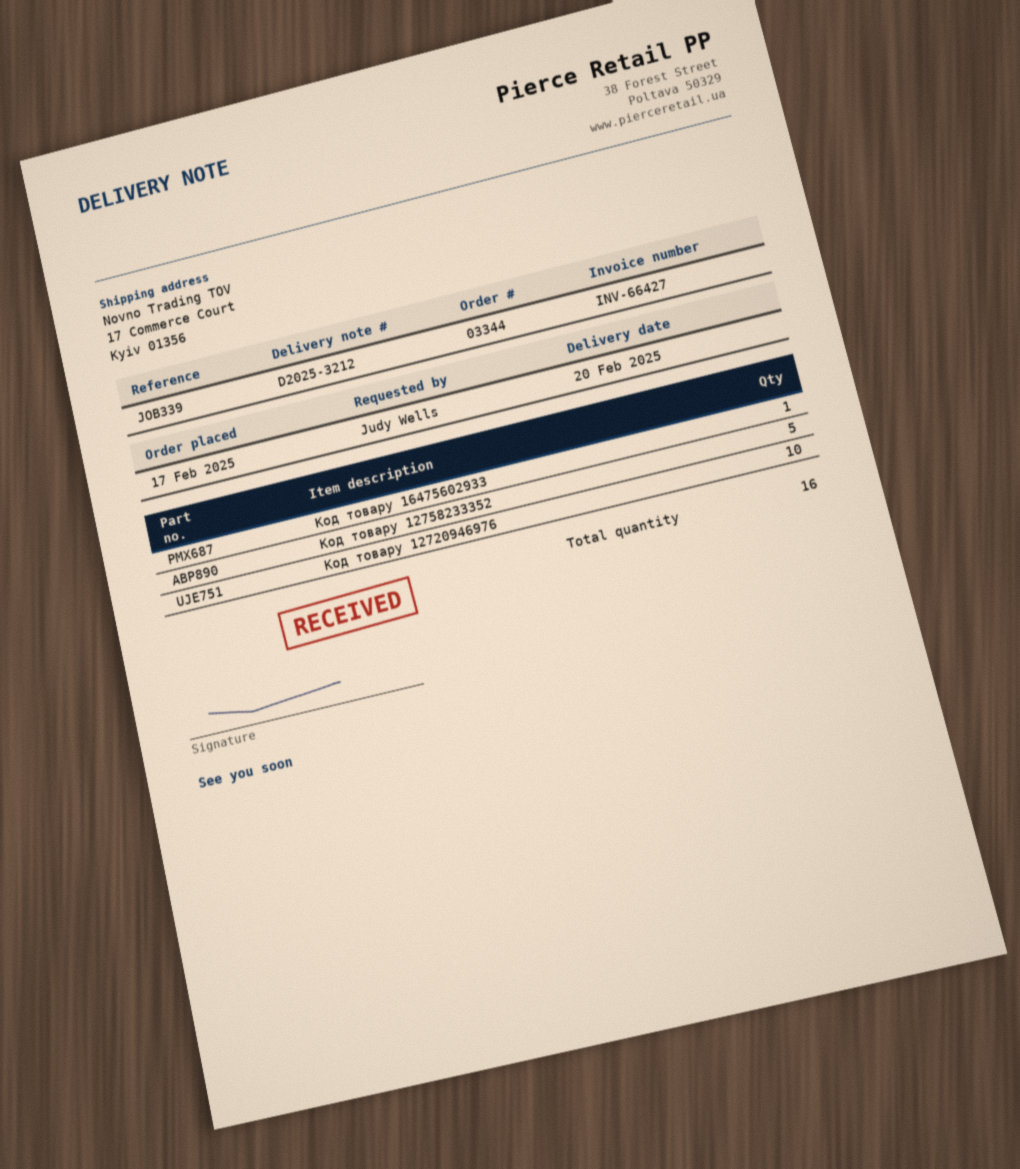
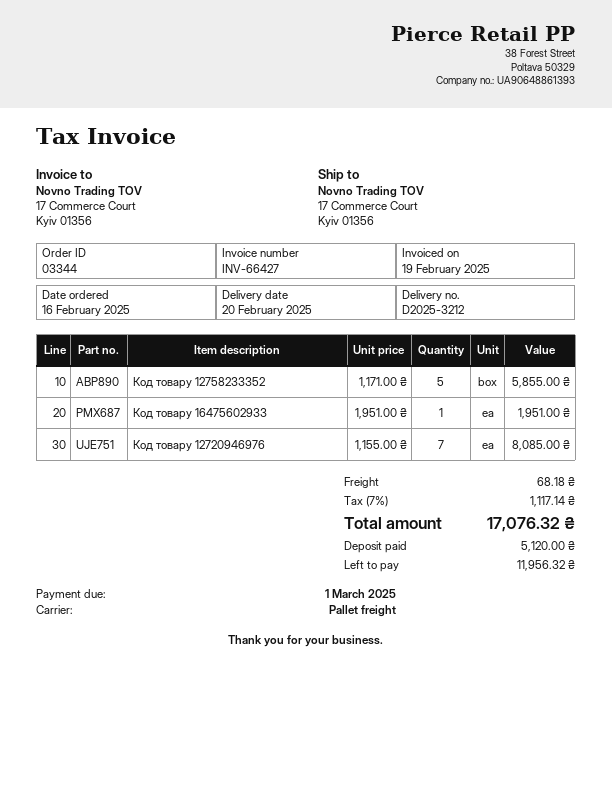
order date: 2025-02-17 -> 2025-02-16
Код товару 12720946976: 10 -> 7

